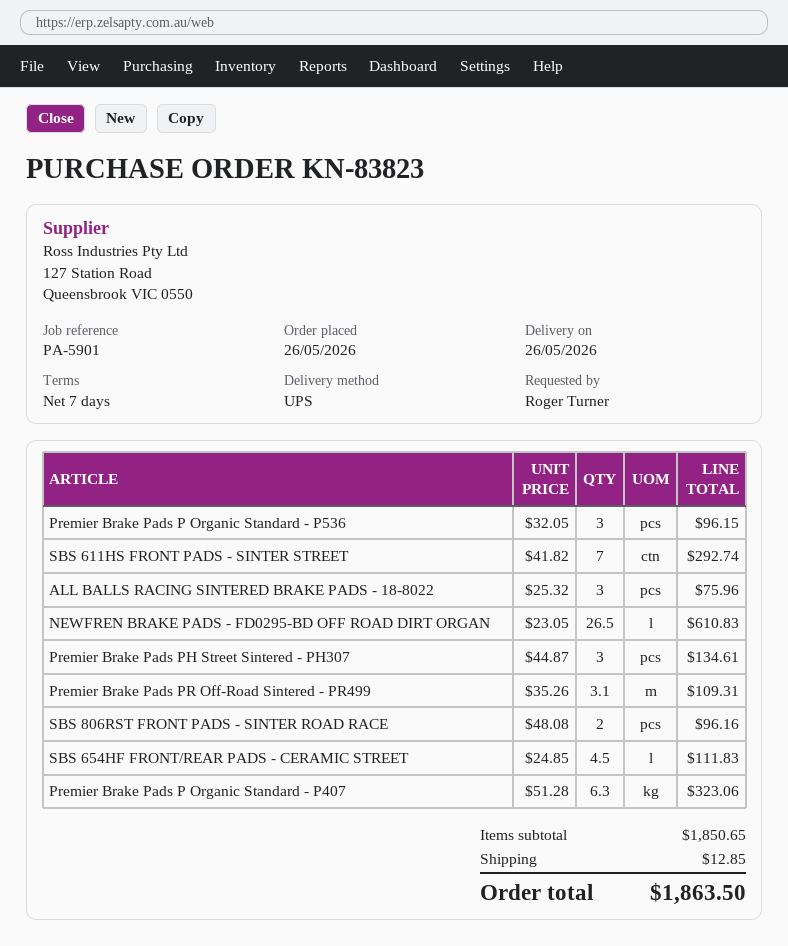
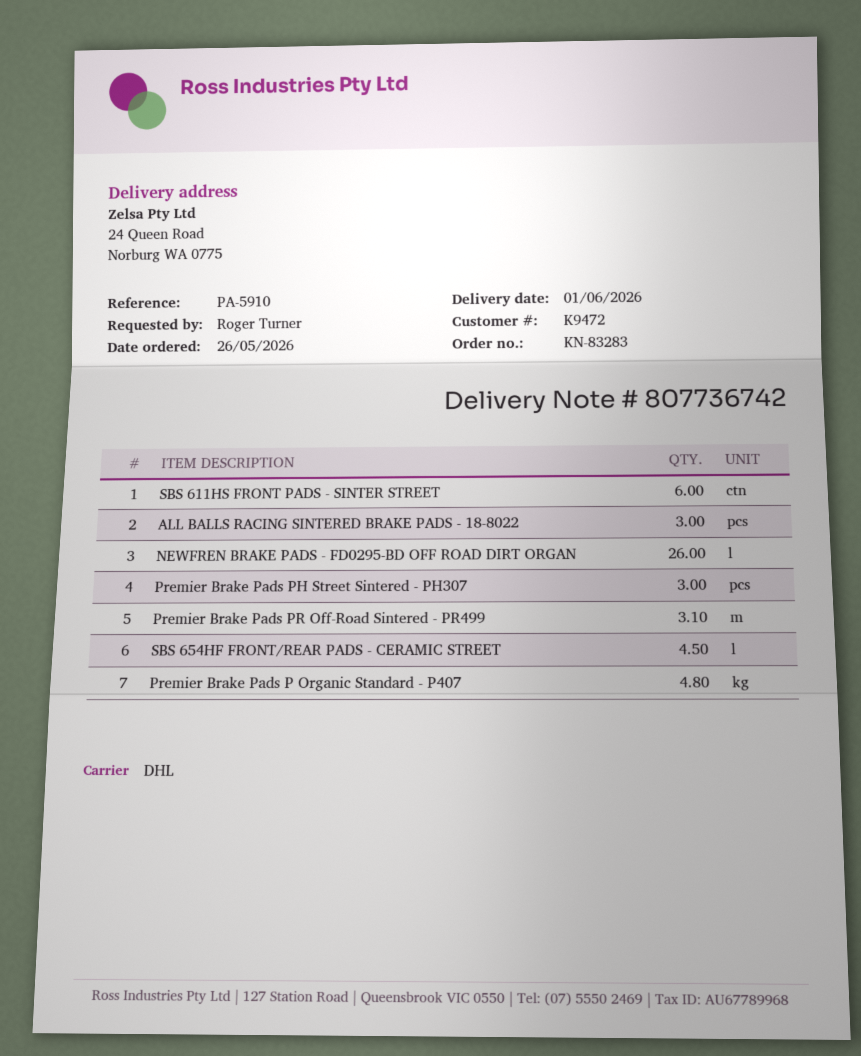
order number: KN-83823 -> KN-83283
delivery date: 2026-05-26 -> 2026-06-01
reference: PA-5901 -> PA-5910
shipping method: UPS -> DHL
Premier Brake Pads P Organic Standard - P536: 3 -> none
SBS 611HS FRONT PADS - SINTER STREET: 7 -> 6
NEWFREN BRAKE PADS - FD0295-BD OFF ROAD DIRT ORGAN: 26.5 -> 26
SBS 806RST FRONT PADS - SINTER ROAD RACE: 2 -> none
Premier Brake Pads P Organic Standard - P407: 6.3 -> 4.8

